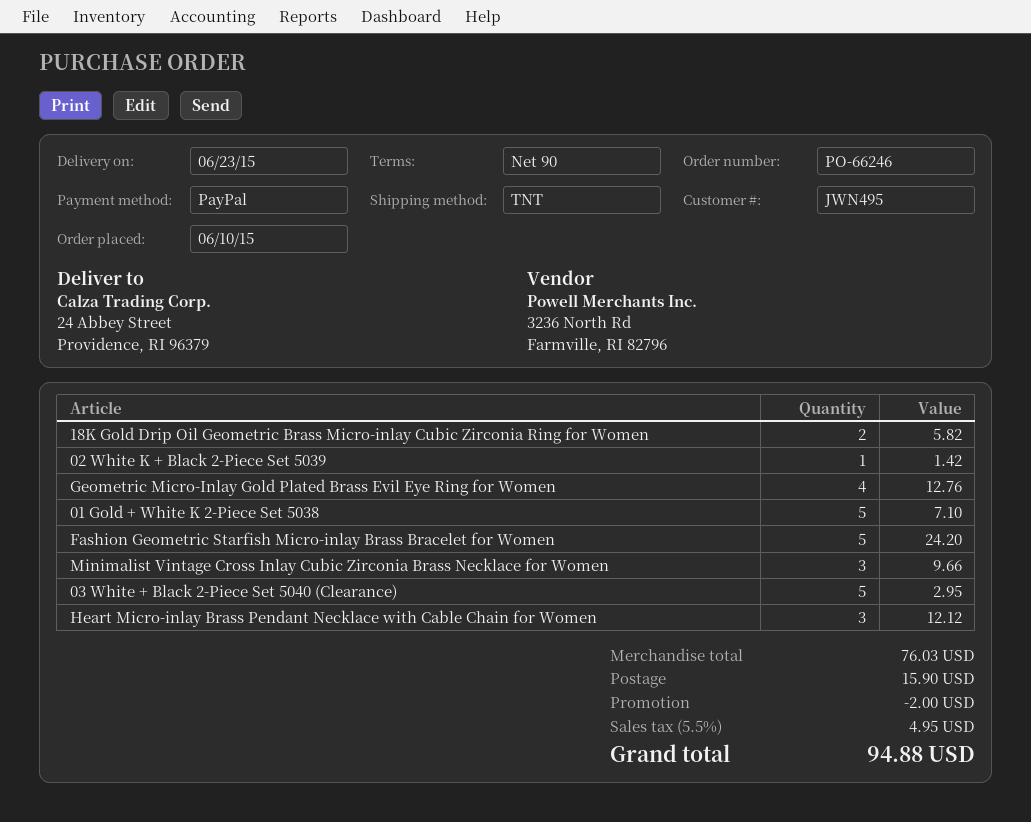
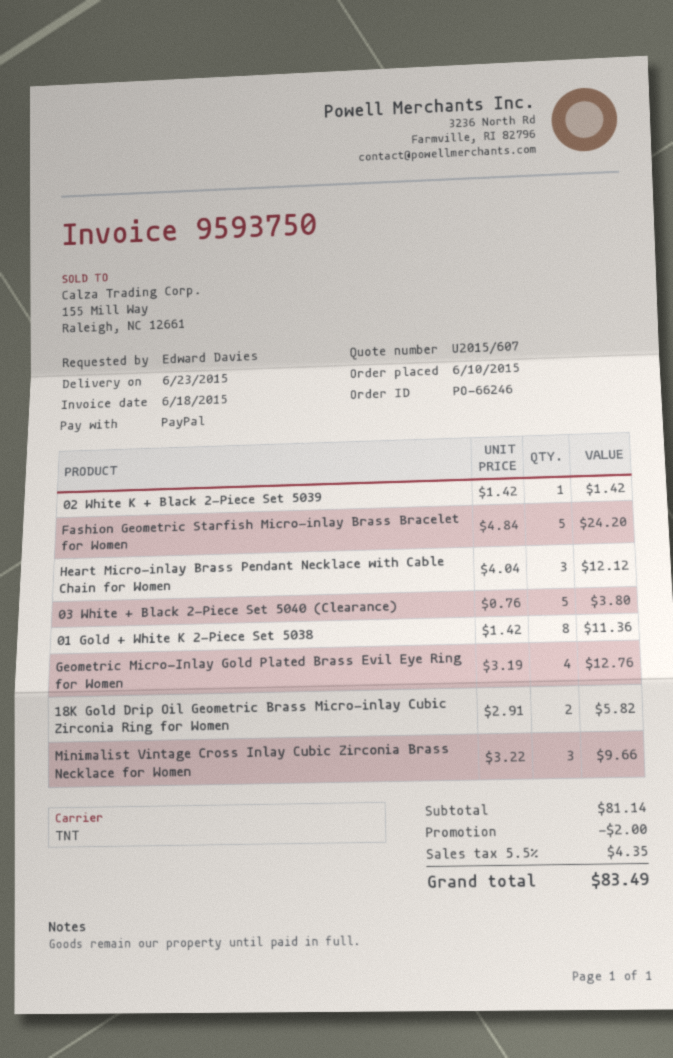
01 Gold + White K 2-Piece Set 5038: 5 for 7.10 -> 8 for 11.36
03 White + Black 2-Piece Set 5040 (Clearance): 5 for 2.95 -> 5 for 3.80
subtotal: 76.03 -> 81.14
shipping: 15.90 -> none
tax: 5.5% = 4.95 -> 5.5% = 4.35
total: 94.88 -> 83.49

